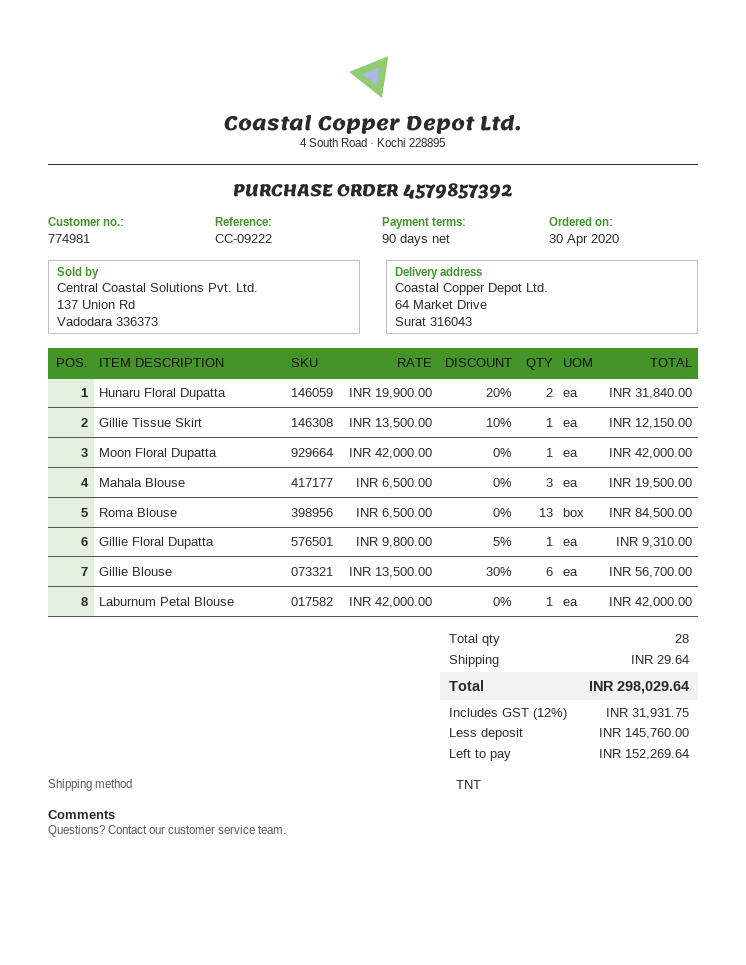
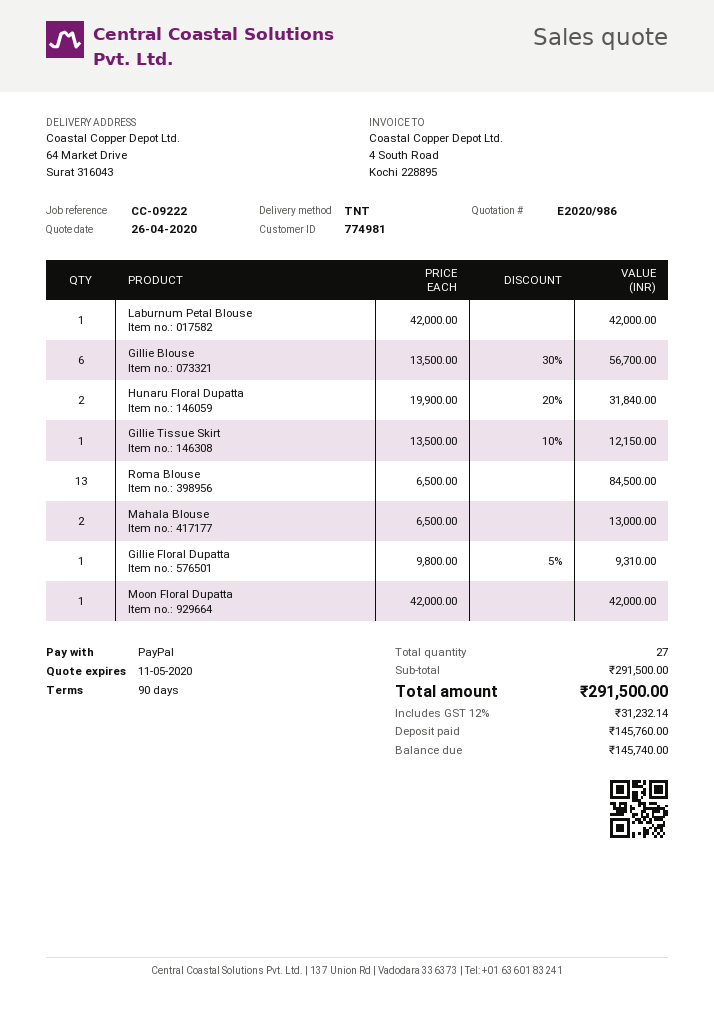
Mahala Blouse: 3 x 6500.00 = 19500.00 -> 2 x 6500.00 = 13000.00
total quantity: 28 -> 27
shipping: 29.64 -> none
tax: 12% = 31931.75 -> 12% = 31232.14
total: 298029.64 -> 291500.00
balance: 152269.64 -> 145740.00

